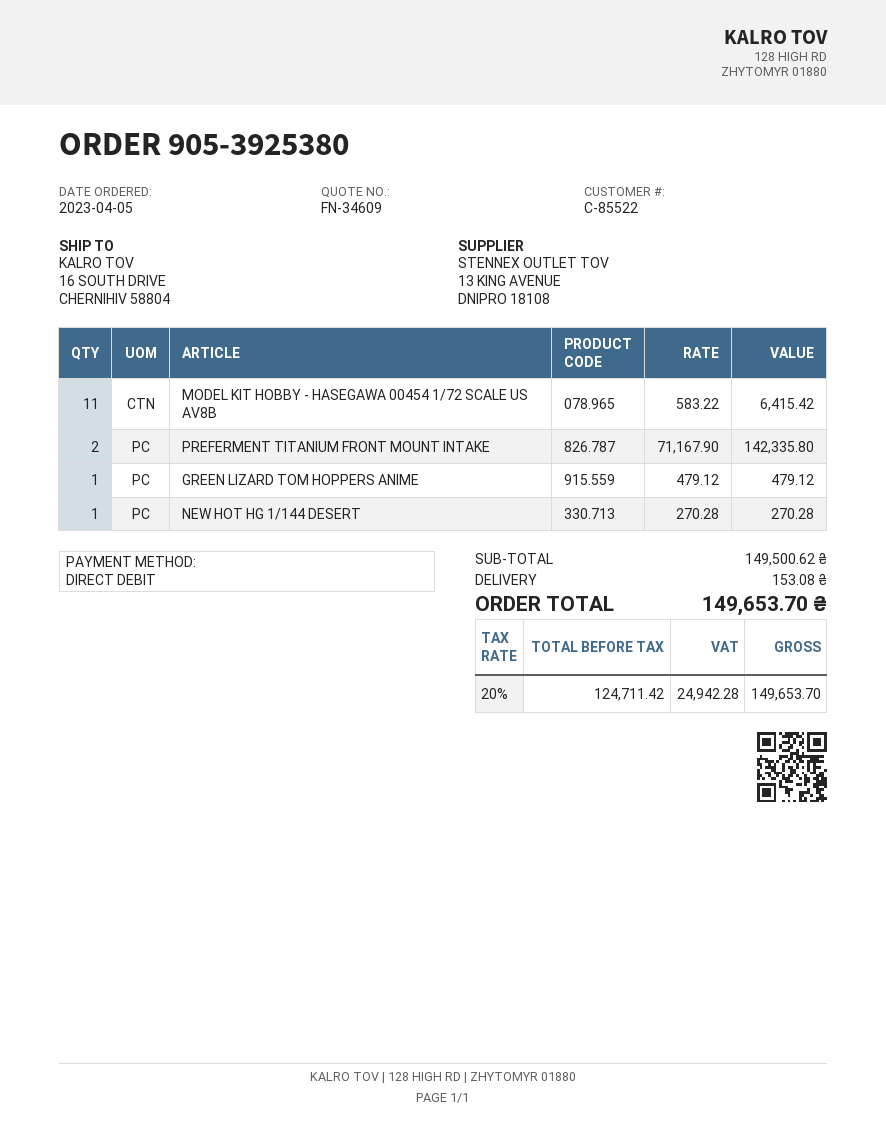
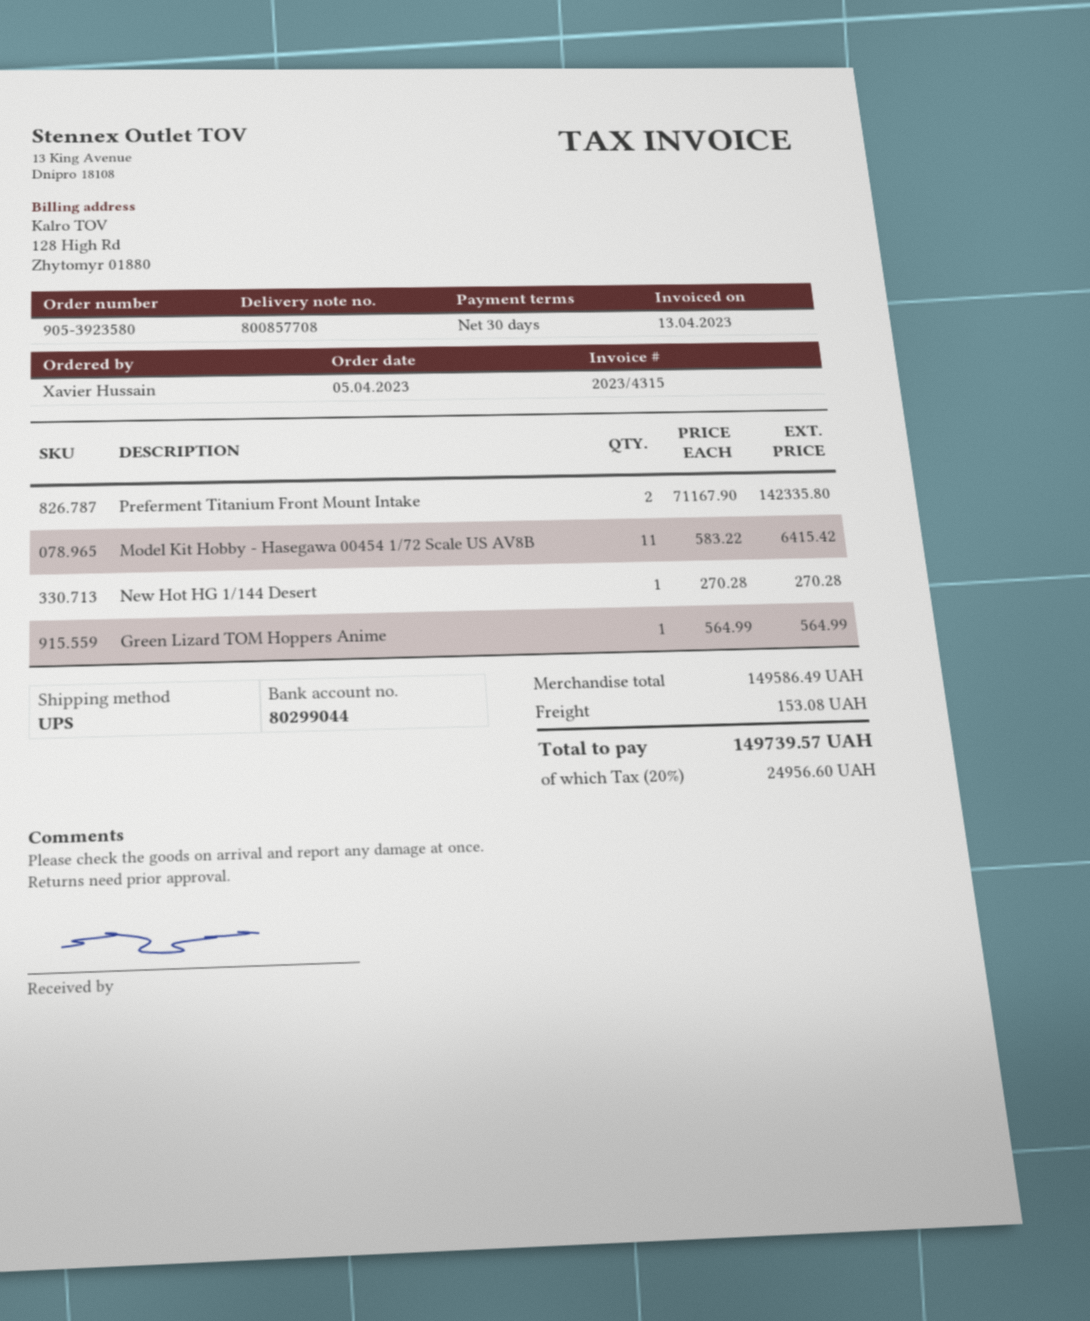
order number: 905-3925380 -> 905-3923580
GREEN LIZARD TOM HOPPERS ANIME: 1 x 479.12 = 479.12 -> 1 x 564.99 = 564.99
subtotal: 149500.62 -> 149586.49
tax: 20% = 24942.28 -> 20% = 24956.60
total: 149653.70 -> 149739.57

